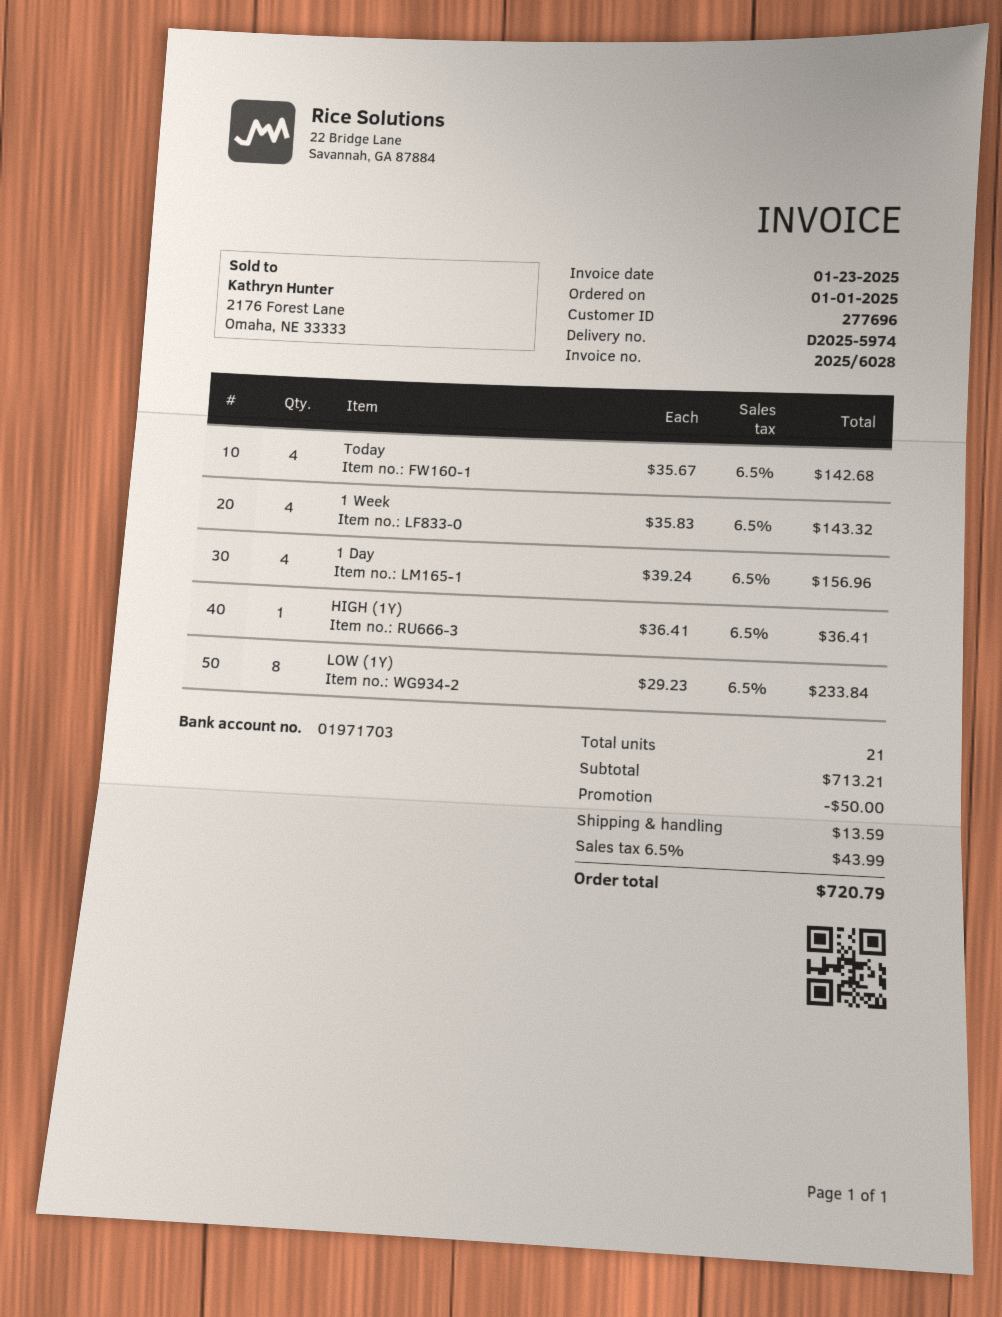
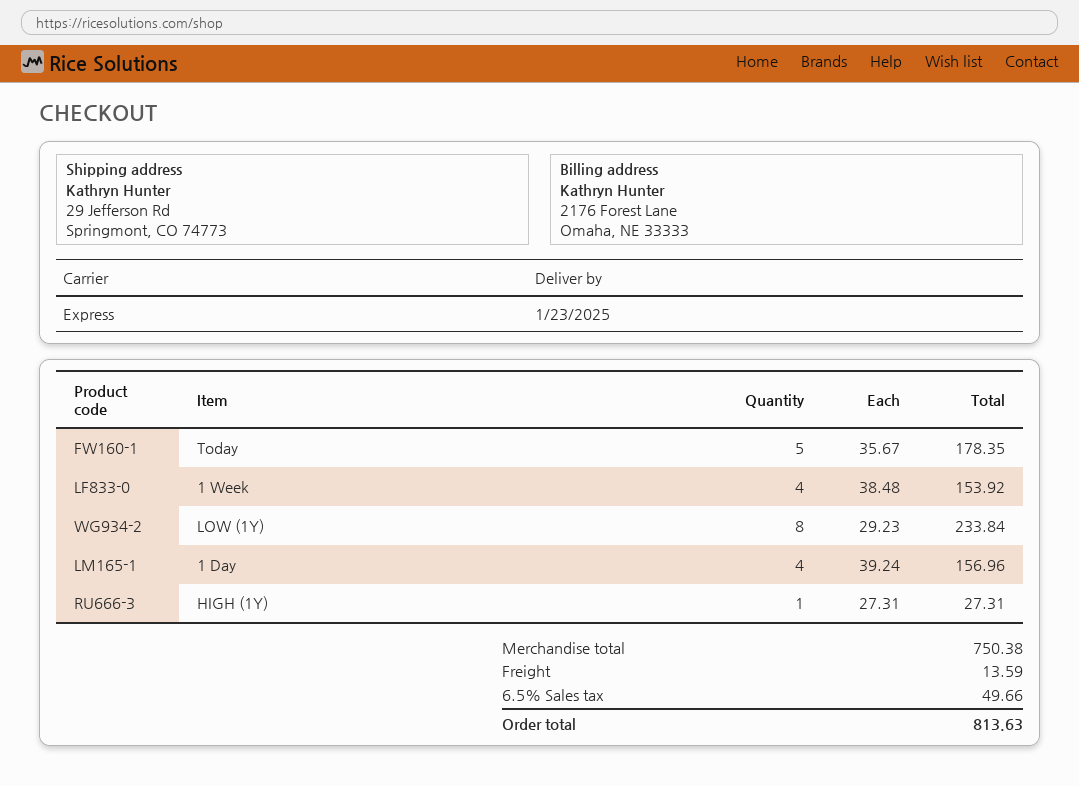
Today: 4 x 35.67 = 142.68 -> 5 x 35.67 = 178.35
1 Week: 4 x 35.83 = 143.32 -> 4 x 38.48 = 153.92
HIGH (1Y): 1 x 36.41 = 36.41 -> 1 x 27.31 = 27.31
subtotal: 713.21 -> 750.38
discount: 50.00 -> none
tax: 6.5% = 43.99 -> 6.5% = 49.66
total: 720.79 -> 813.63

